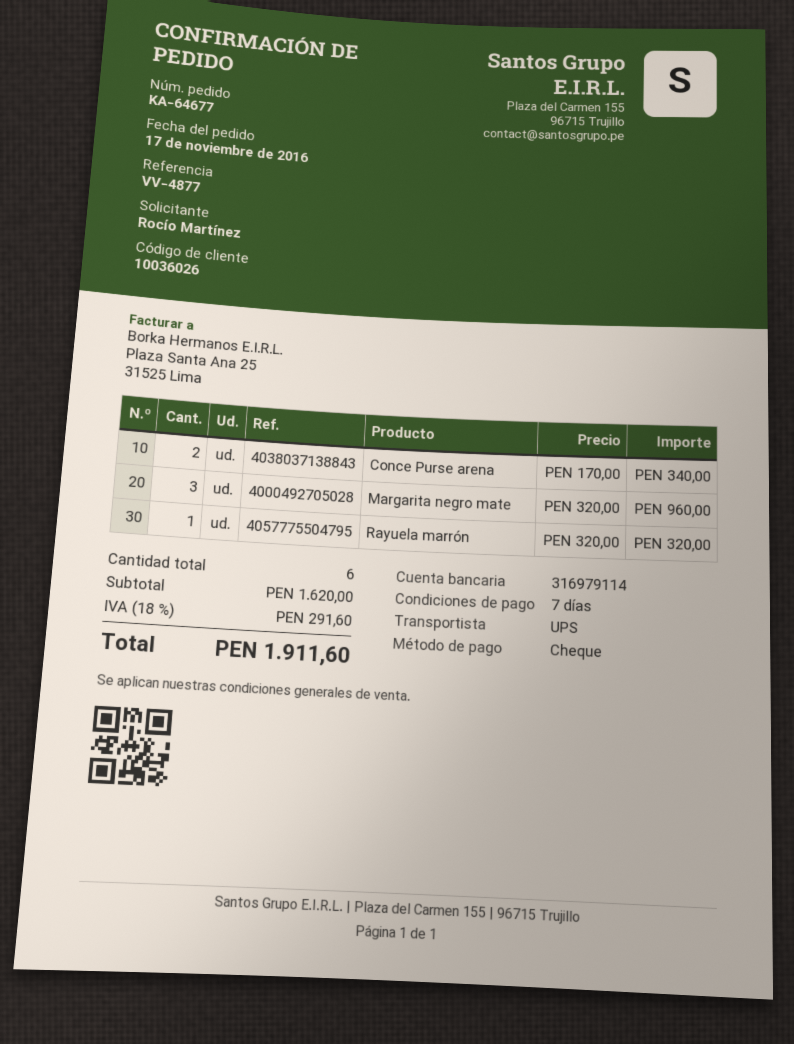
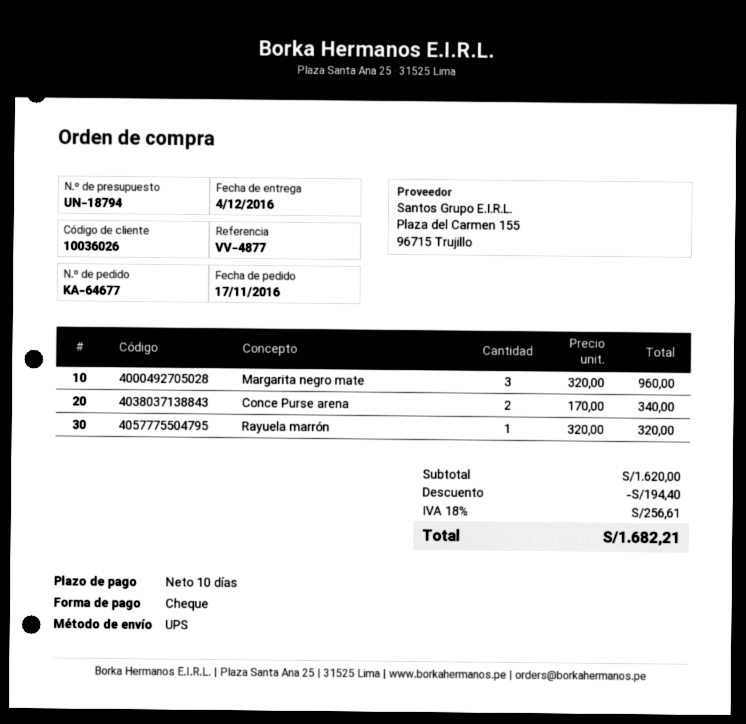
payment terms: 7 days -> 10 days
discount: none -> 194.40
tax: 18% = 291.60 -> 18% = 256.61
total: 1911.60 -> 1682.21

